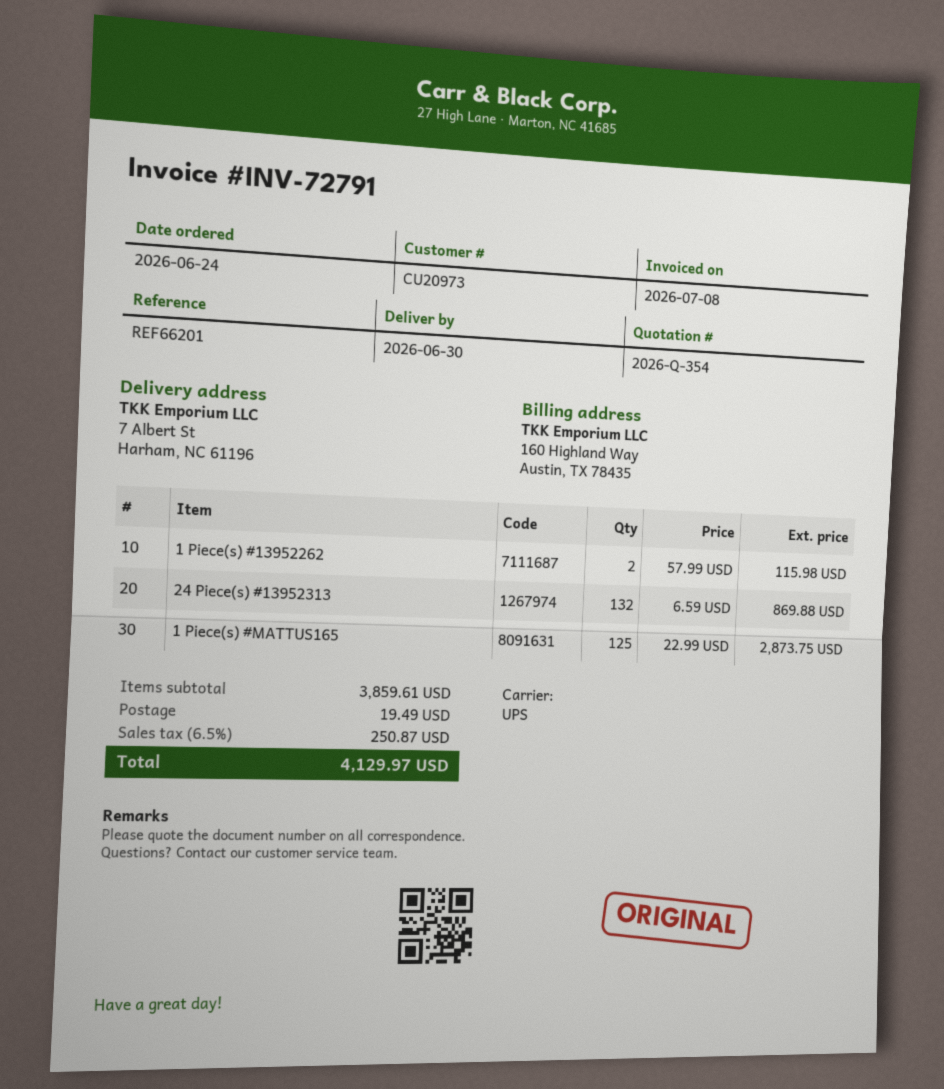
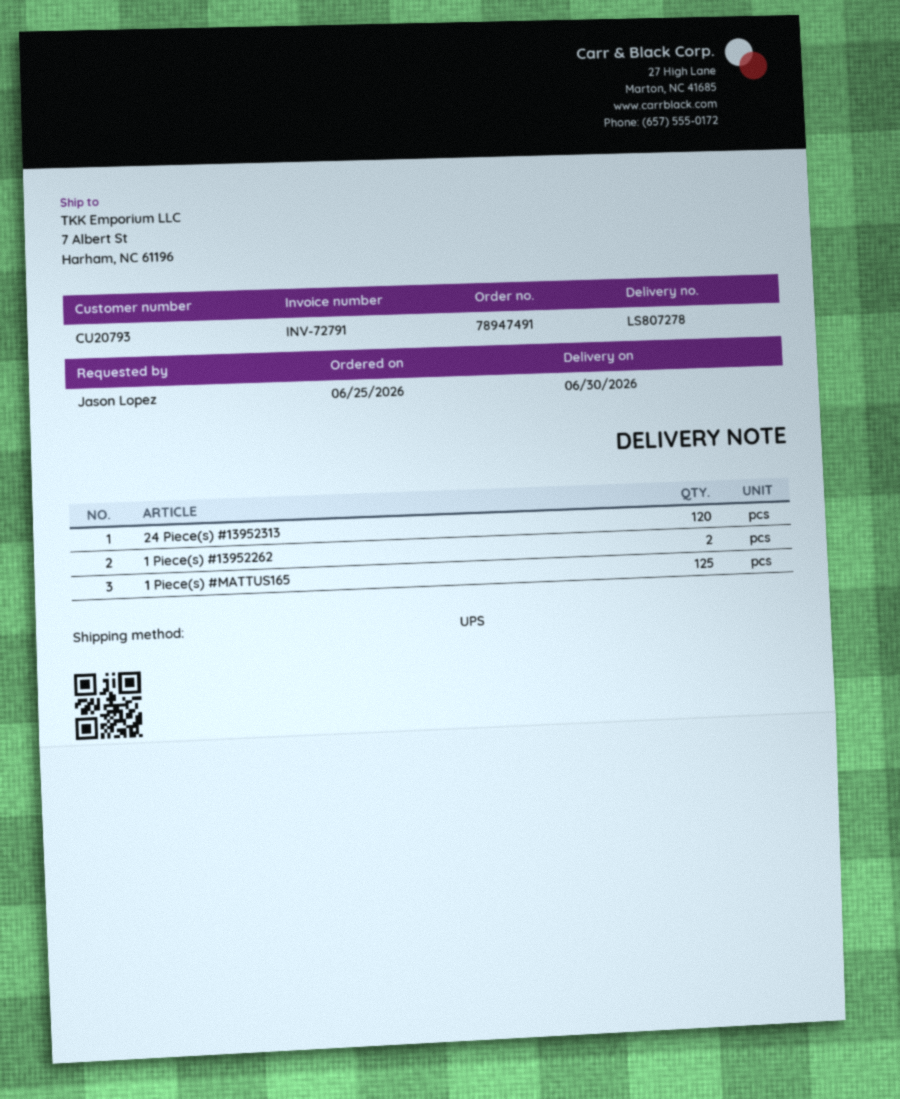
order date: 2026-06-24 -> 2026-06-25
customer number: CU20973 -> CU20793
24 Piece(s) #13952313: 132 -> 120

